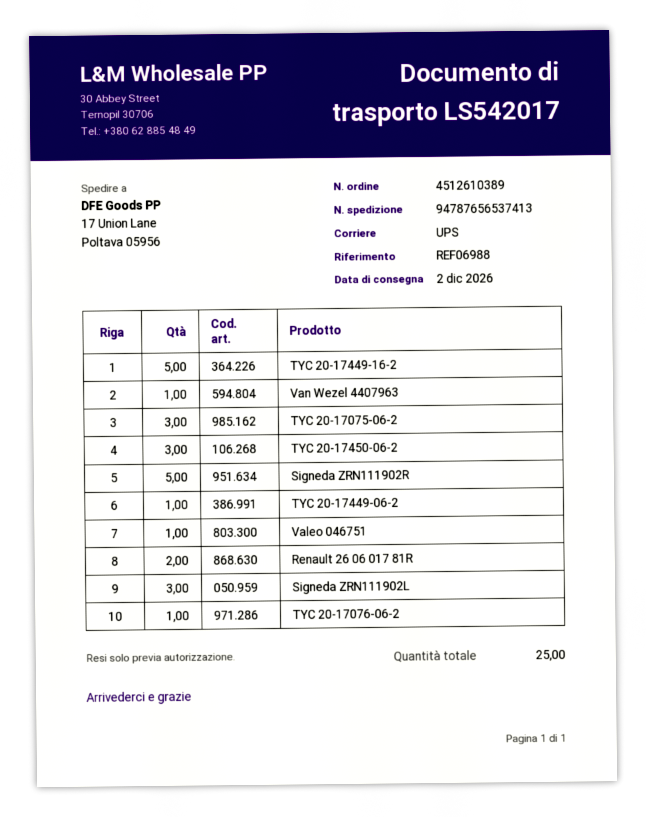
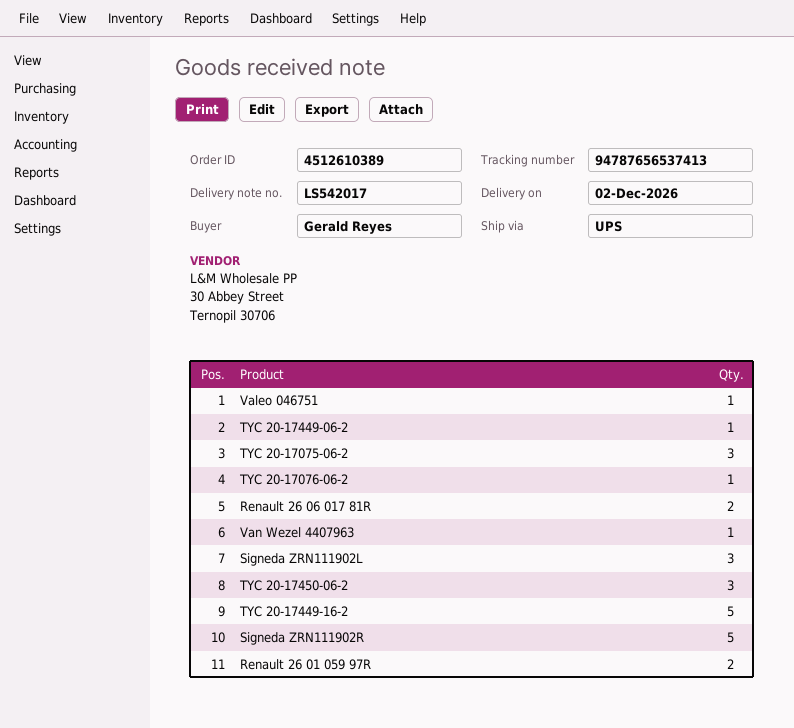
Renault 26 01 059 97R: none -> 2

